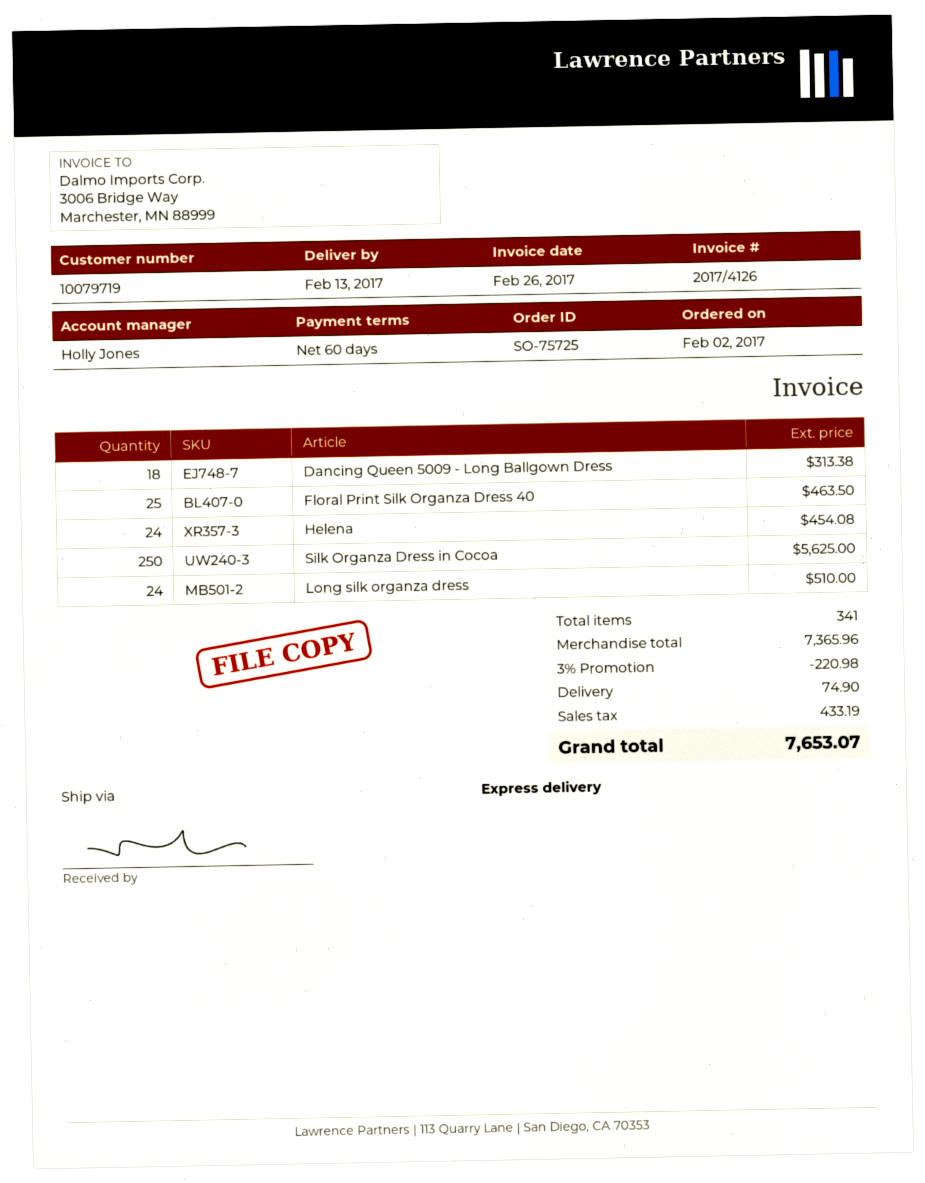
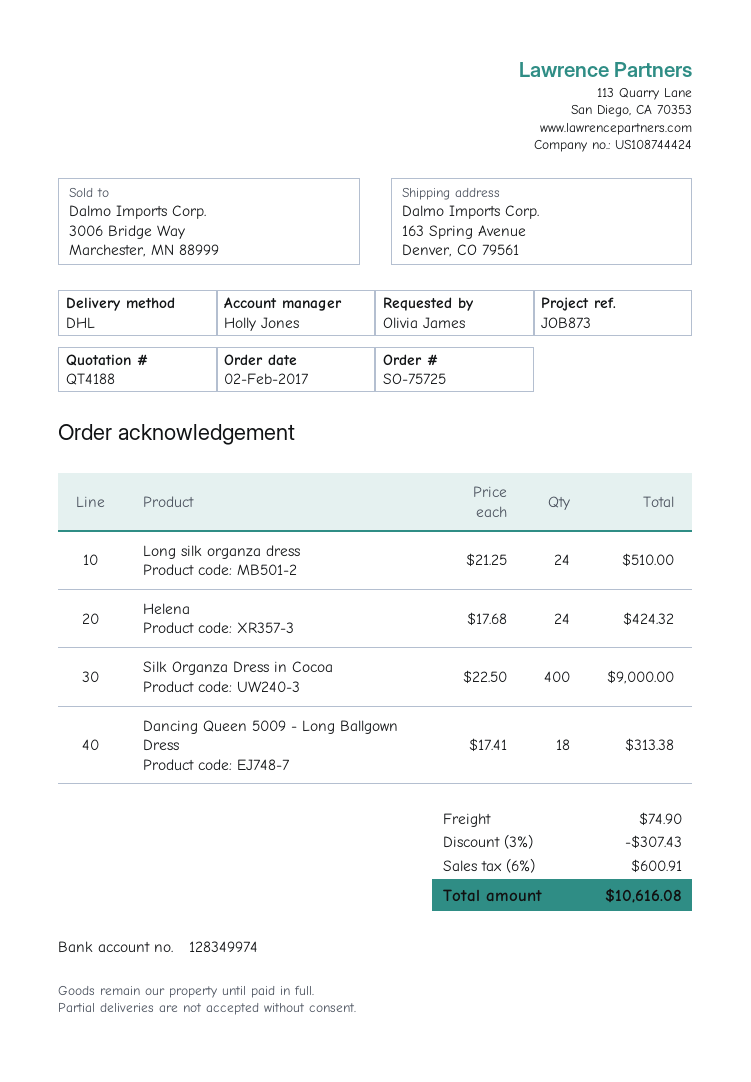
shipping method: express -> DHL
Floral Print Silk Organza Dress 40: 25 for 463.50 -> none
Helena: 24 for 454.08 -> 24 for 424.32
Silk Organza Dress in Cocoa: 250 for 5625.00 -> 400 for 9000.00
discount: 3% = 220.98 -> 3% = 307.43
tax: 433.19 -> 600.91
total: 7653.07 -> 10616.08

